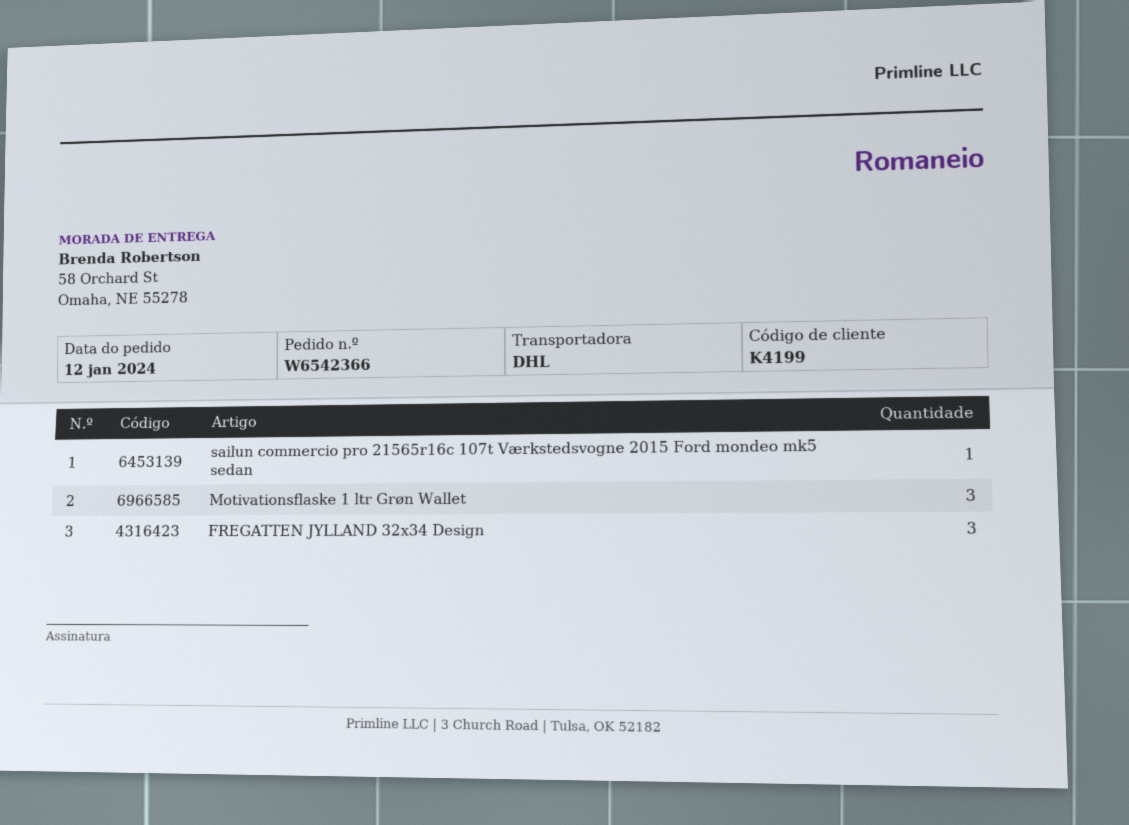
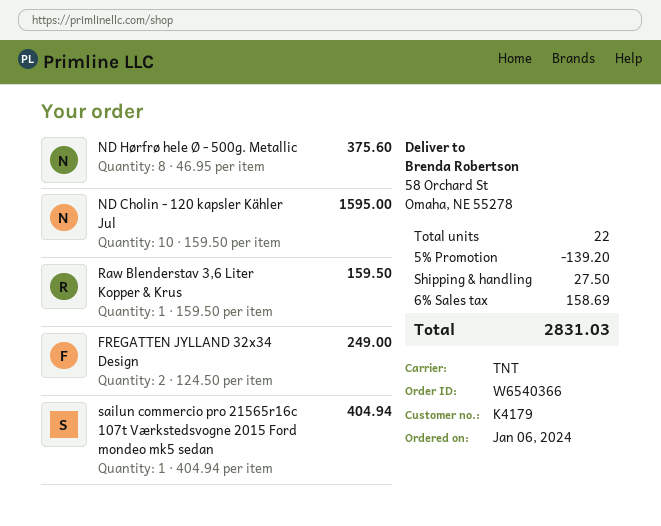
order number: W6542366 -> W6540366
order date: 2024-01-12 -> 2024-01-06
customer number: K4199 -> K4179
shipping method: DHL -> TNT
Motivationsflaske 1 ltr Grøn Wallet: 3 -> none
FREGATTEN JYLLAND 32x34 Design: 3 -> 2
ND Hørfrø hele Ø - 500g. Metallic: none -> 8
ND Cholin - 120 kapsler Kähler Jul: none -> 10
Raw Blenderstav 3,6 Liter Kopper & Krus: none -> 1

